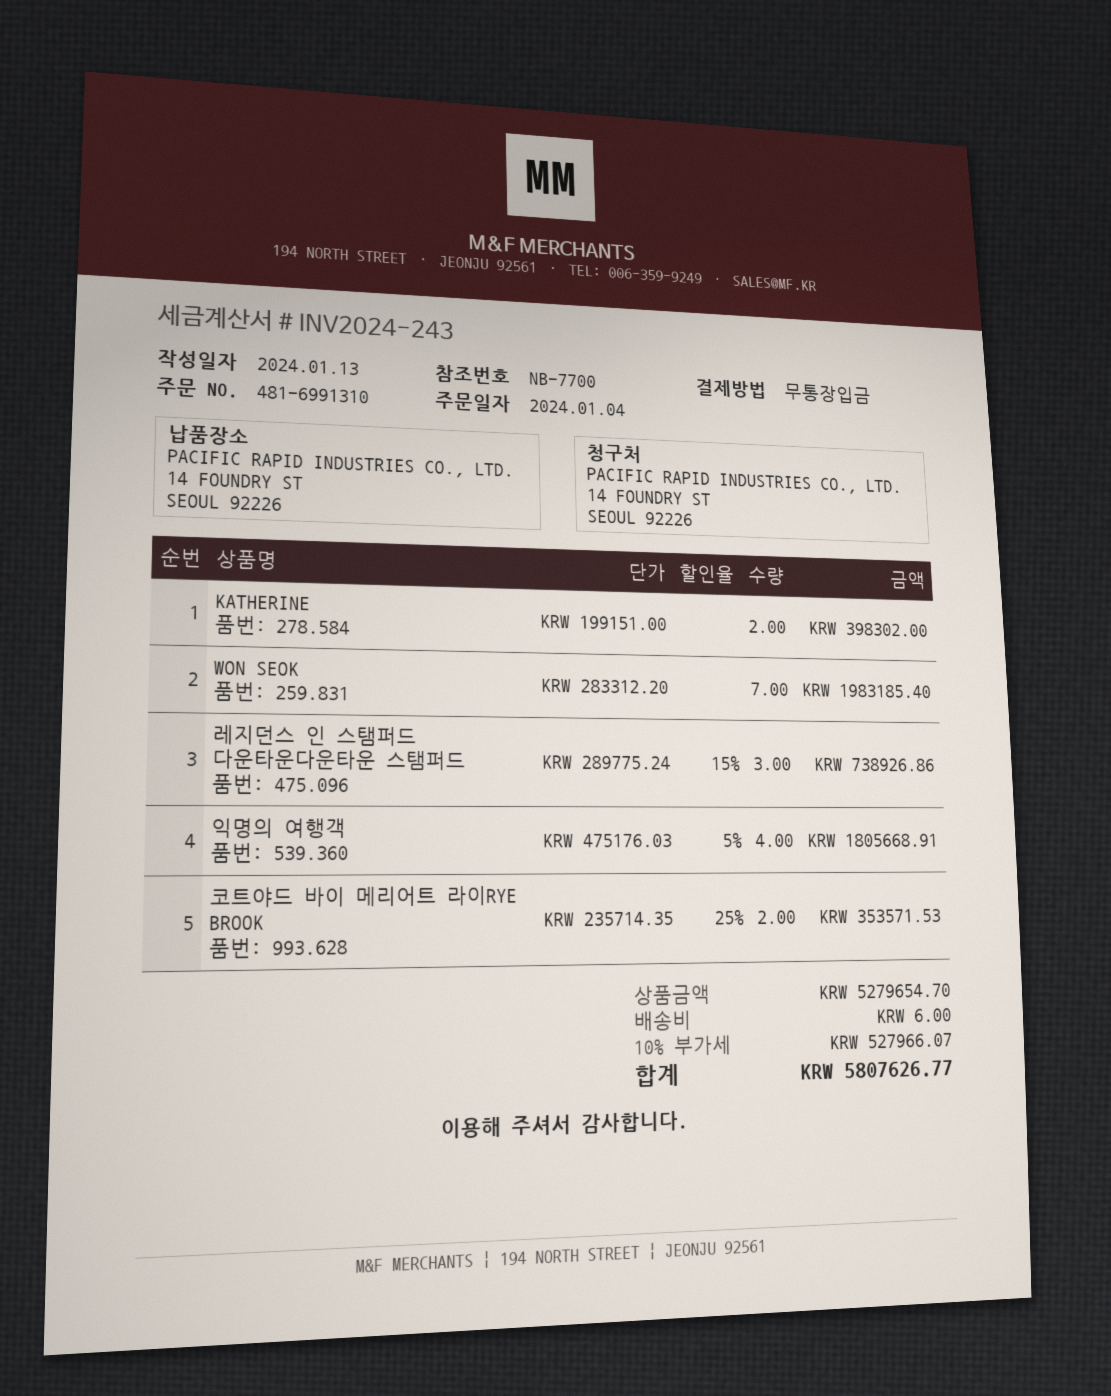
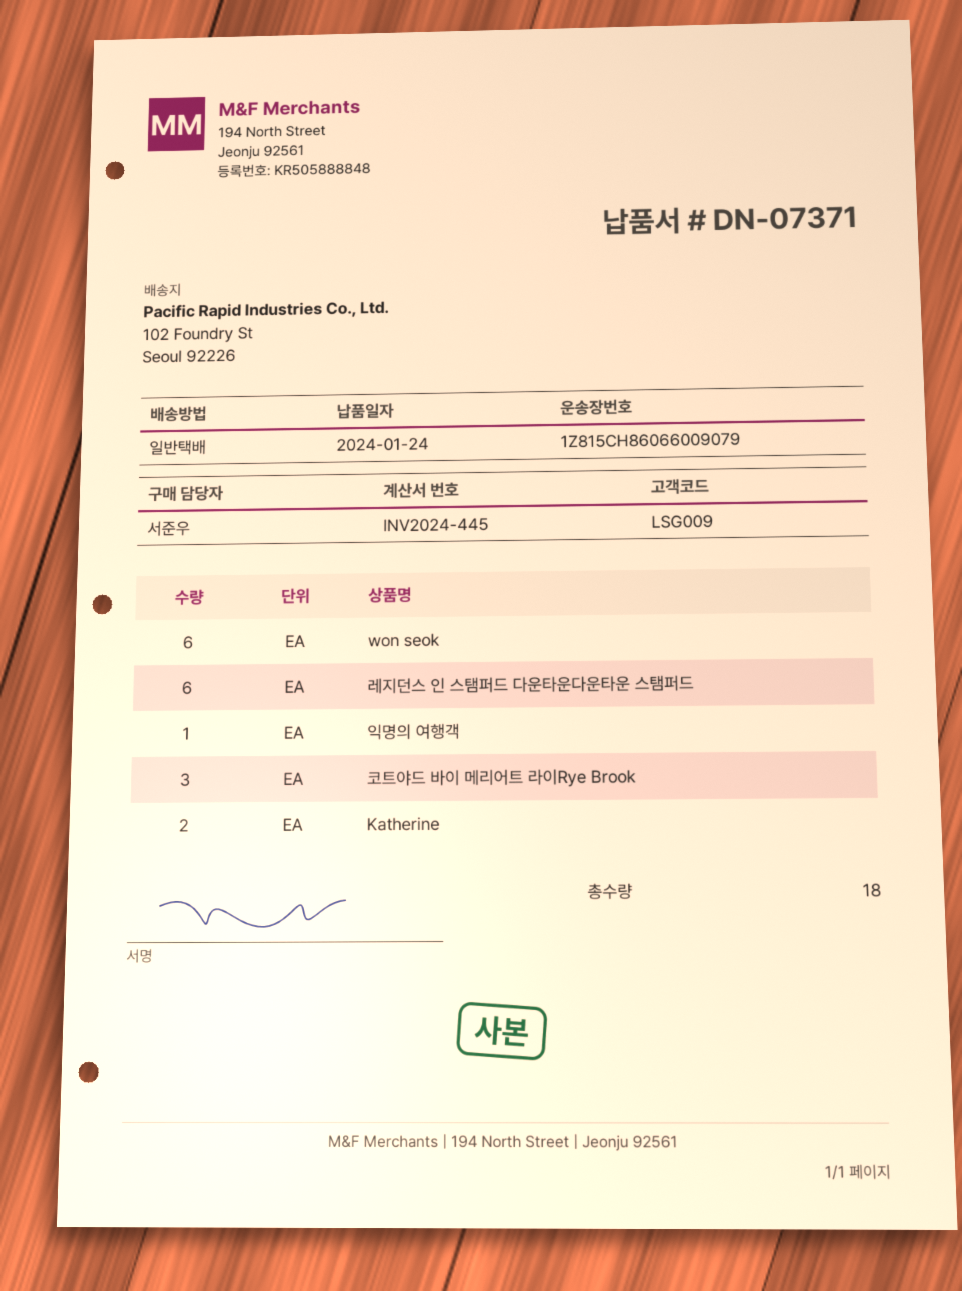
invoice number: INV2024-243 -> INV2024-445
ship to: 14 FOUNDRY ST, SEOUL 92226 -> 102 Foundry St, Seoul 92226
WON SEOK: 7 -> 6
레지던스 인 스탬퍼드 다운타운다운타운 스탬퍼드: 3 -> 6
익명의 여행객: 4 -> 1
코트야드 바이 메리어트 라이RYE BROOK: 2 -> 3

